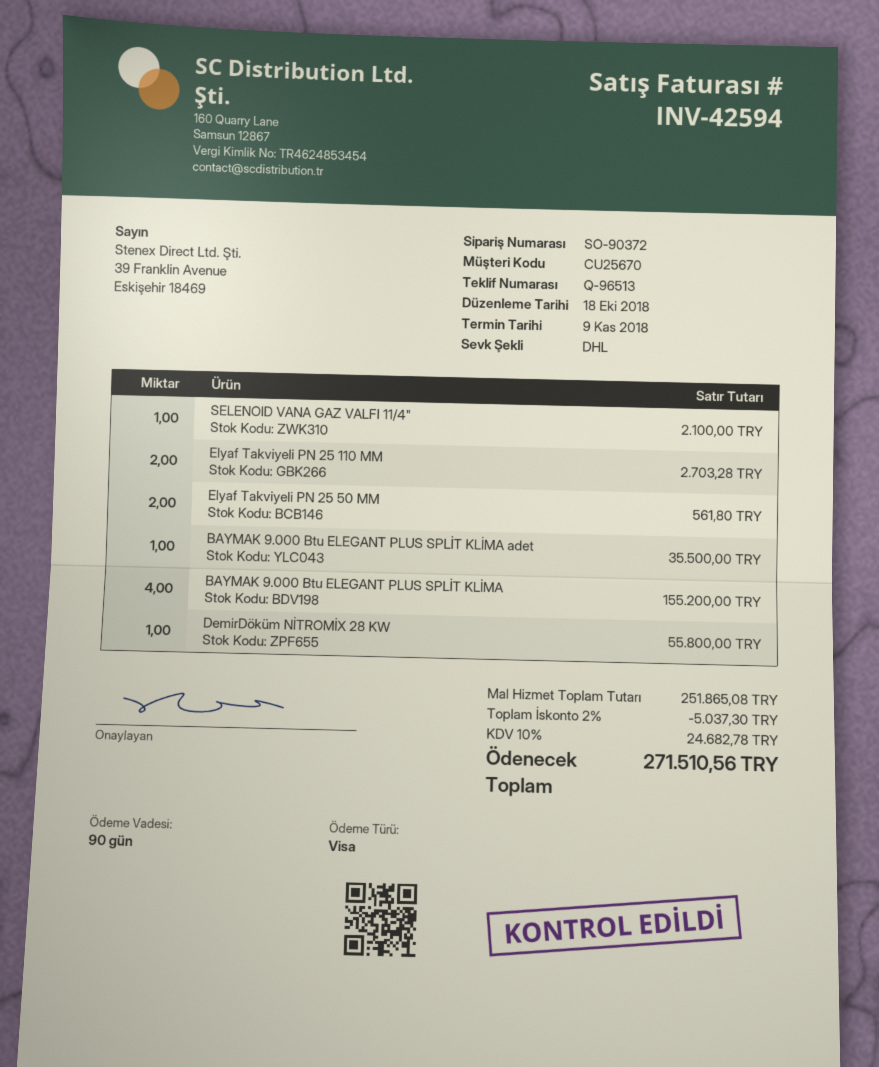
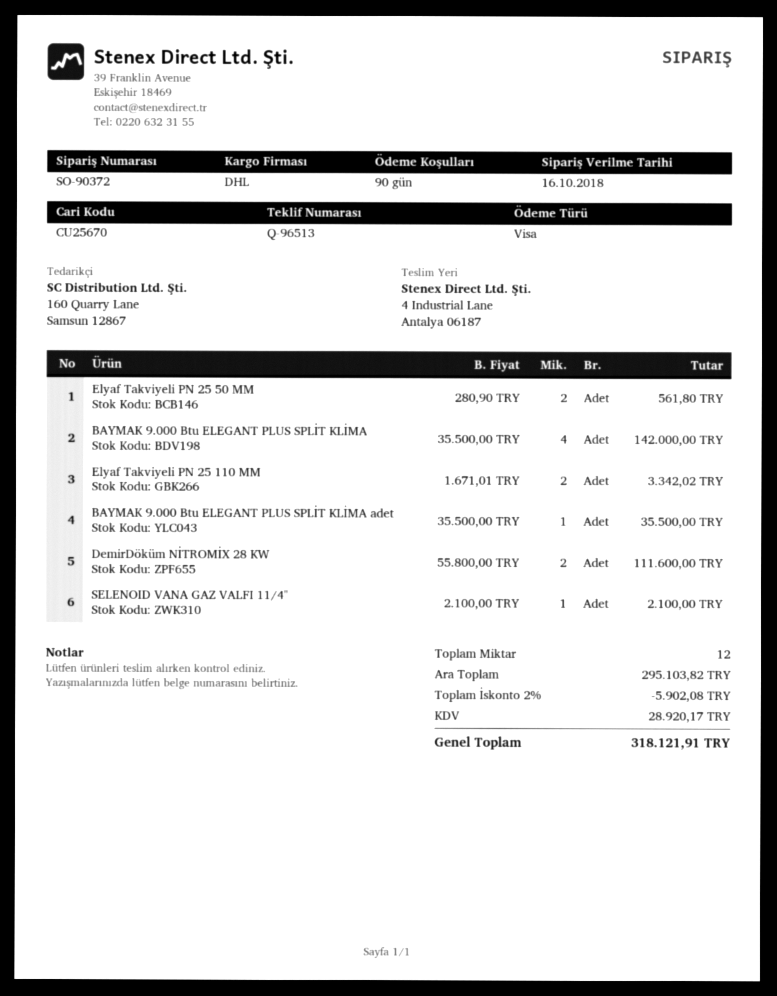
Elyaf Takviyeli PN 25 110 MM: 2 for 2703.28 -> 2 for 3342.02
BAYMAK 9.000 Btu ELEGANT PLUS SPLİT KLİMA: 4 for 155200.00 -> 4 for 142000.00
DemirDöküm NİTROMİX 28 KW: 1 for 55800.00 -> 2 for 111600.00
subtotal: 251865.08 -> 295103.82
discount: 2% = 5037.30 -> 2% = 5902.08
tax: 24682.78 -> 28920.17
total: 271510.56 -> 318121.91

